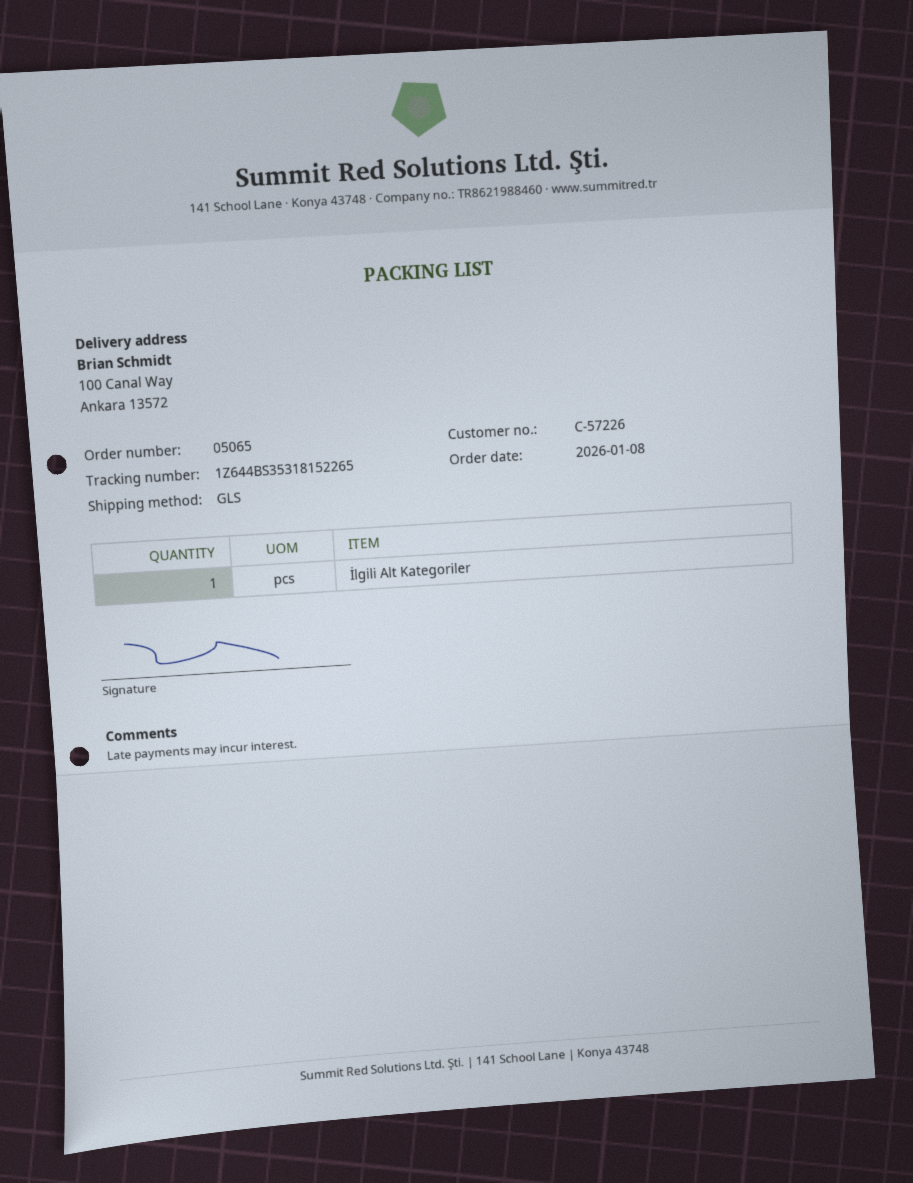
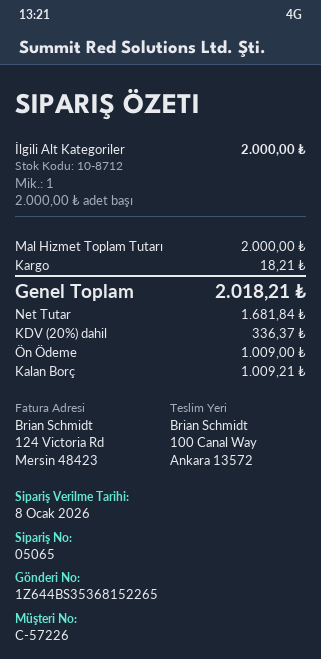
tracking number: 1Z644BS35318152265 -> 1Z644BS35368152265

